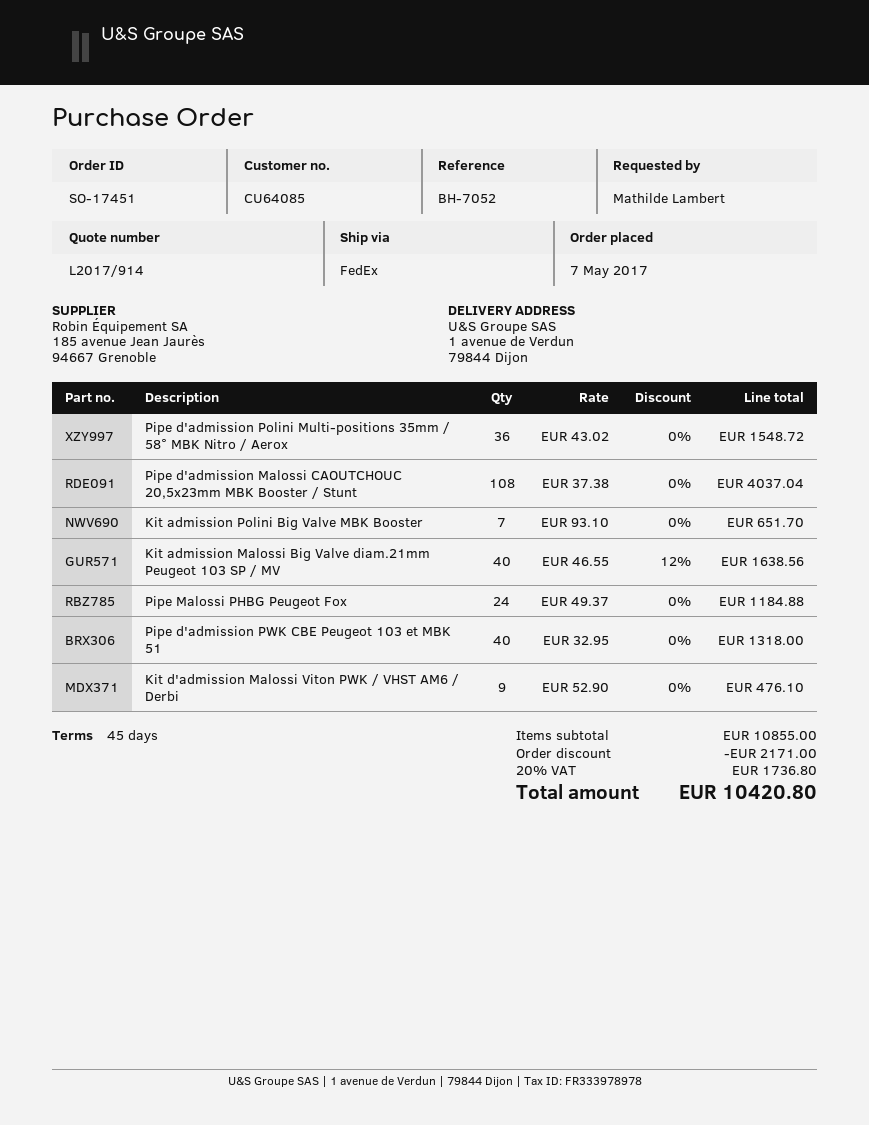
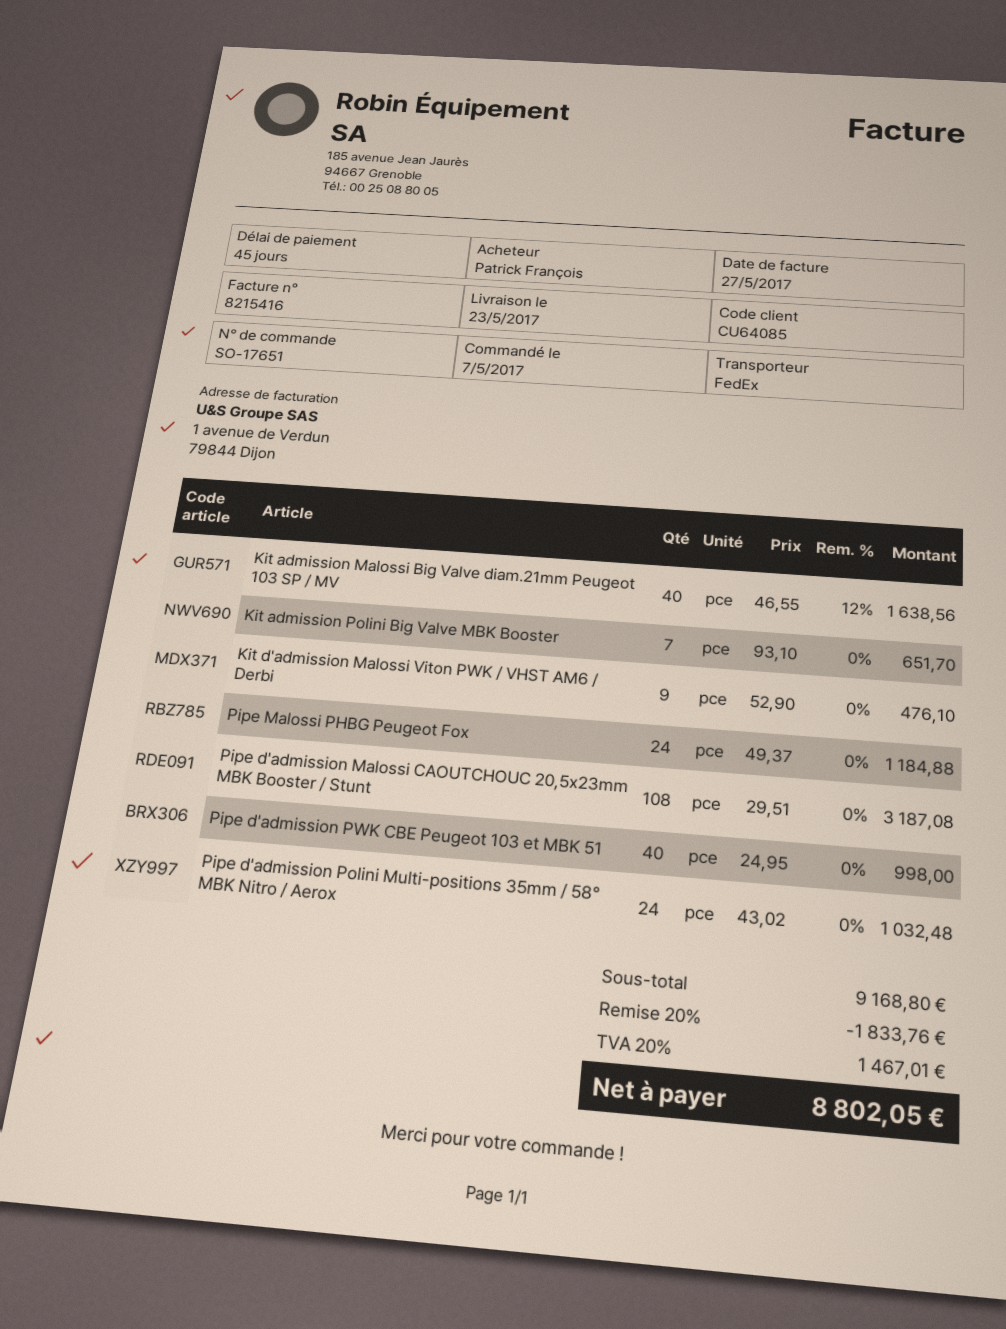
order number: SO-17451 -> SO-17651
ordered by: Mathilde Lambert -> Patrick François
Pipe d'admission Polini Multi-positions 35mm / 58° MBK Nitro / Aerox: 36 x 43.02 = 1548.72 -> 24 x 43.02 = 1032.48
Pipe d'admission Malossi CAOUTCHOUC 20,5x23mm MBK Booster / Stunt: 108 x 37.38 = 4037.04 -> 108 x 29.51 = 3187.08
Pipe d'admission PWK CBE Peugeot 103 et MBK 51: 40 x 32.95 = 1318.00 -> 40 x 24.95 = 998.00
subtotal: 10855.00 -> 9168.80
discount: 2171.00 -> 1833.76
tax: 20% = 1736.80 -> 20% = 1467.01
total: 10420.80 -> 8802.05

